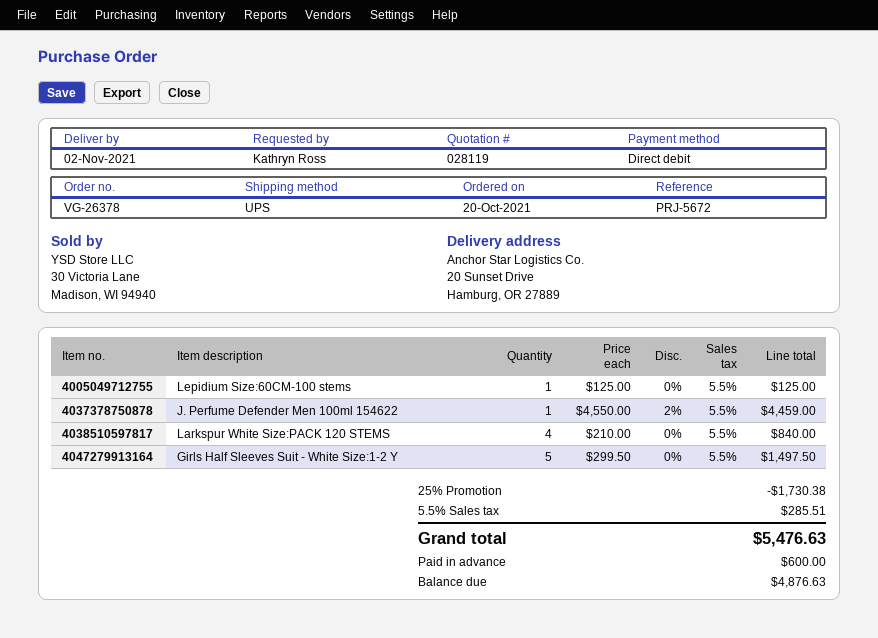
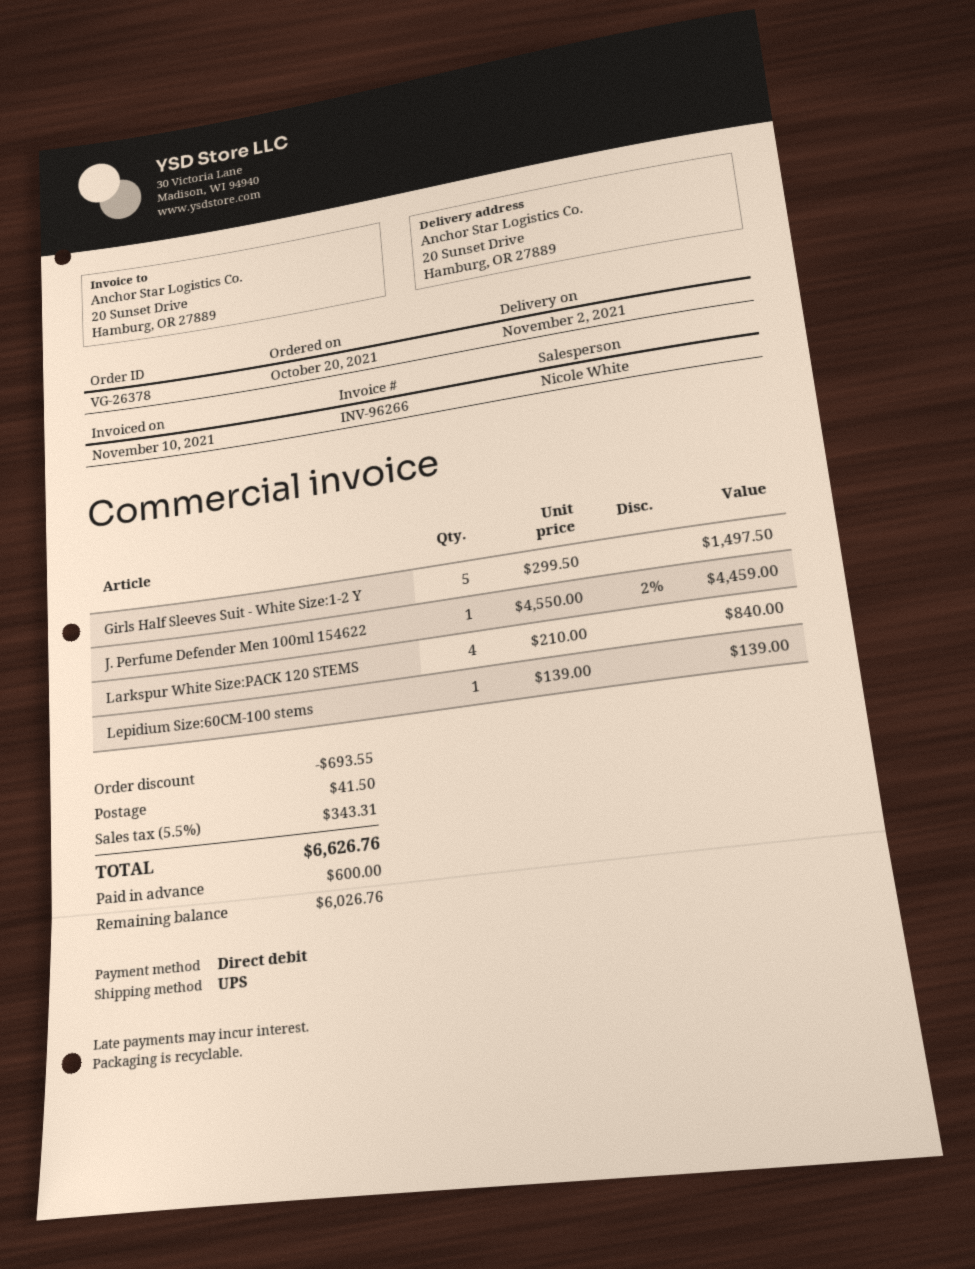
Lepidium Size:60CM-100 stems: 1 x 125.00 = 125.00 -> 1 x 139.00 = 139.00
discount: 1730.38 -> 693.55
shipping: none -> 41.50
tax: 5.5% = 285.51 -> 5.5% = 343.31
total: 5476.63 -> 6626.76
balance: 4876.63 -> 6026.76

